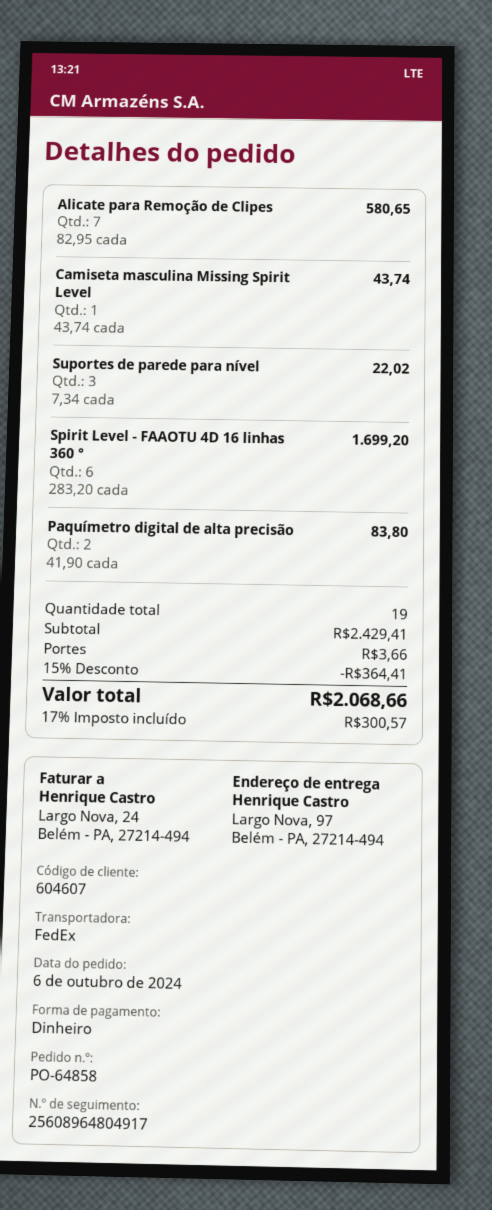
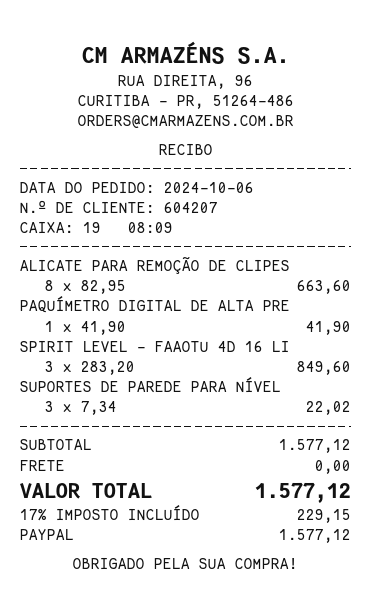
customer number: 604607 -> 604207
payment method: cash -> PayPal
Alicate para Remoção de Clipes: 7 x 82.95 = 580.65 -> 8 x 82.95 = 663.60
Camiseta masculina Missing Spirit Level: 1 x 43.74 = 43.74 -> none
Spirit Level - FAAOTU 4D 16 linhas 360 °: 6 x 283.20 = 1699.20 -> 3 x 283.20 = 849.60
Paquímetro digital de alta precisão: 2 x 41.90 = 83.80 -> 1 x 41.90 = 41.90
subtotal: 2429.41 -> 1577.12
discount: 15% = 364.41 -> none
shipping: 3.66 -> 0.00
tax: 17% = 300.57 -> 17% = 229.15
total: 2068.66 -> 1577.12

